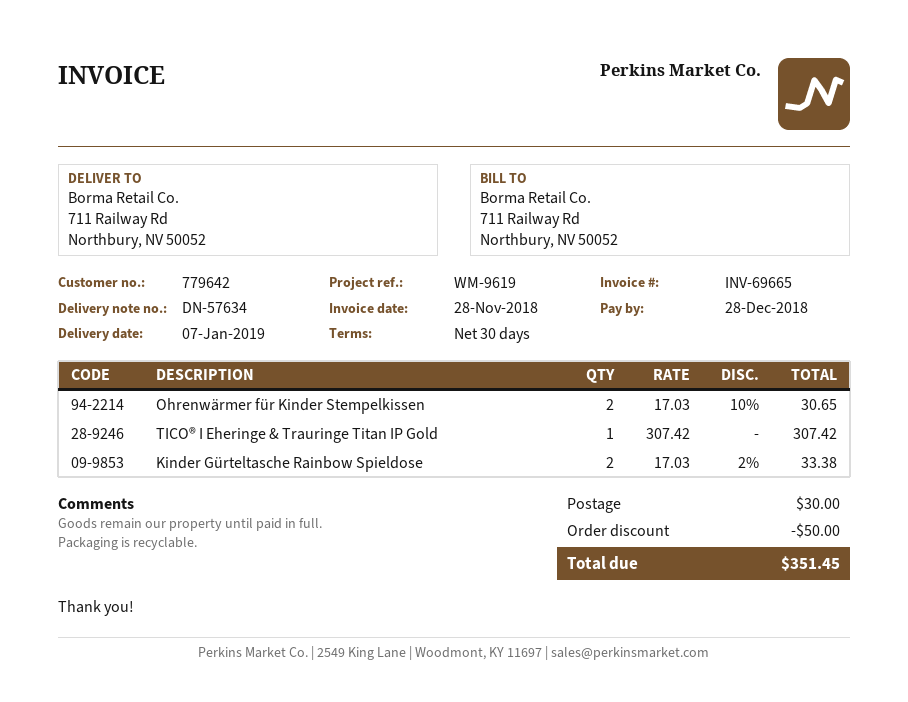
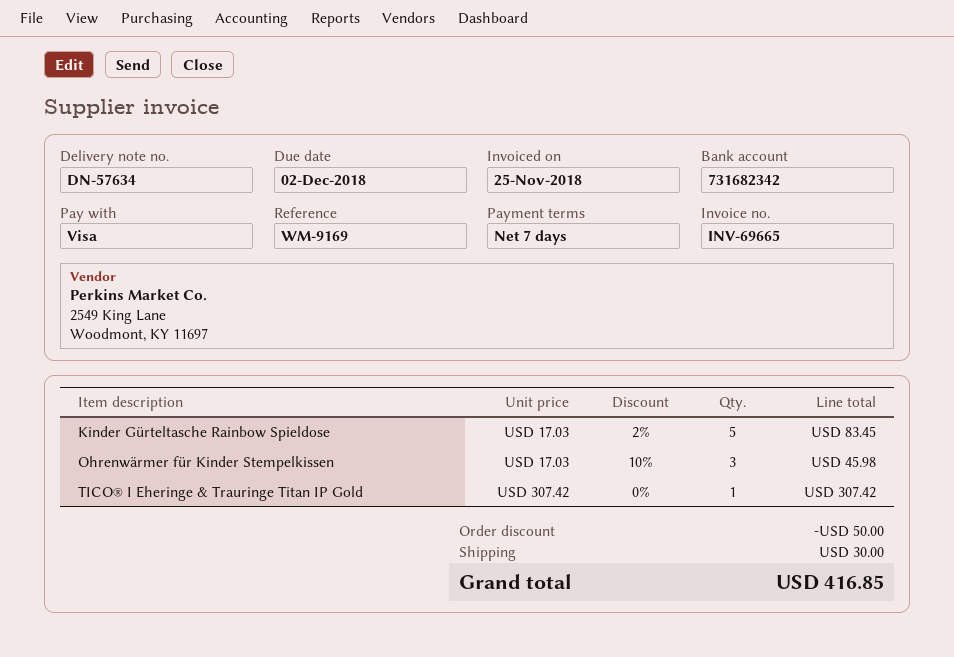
invoice date: 2018-11-28 -> 2018-11-25
payment terms: 30 days -> 7 days
due date: 2018-12-28 -> 2018-12-02
reference: WM-9619 -> WM-9169
Ohrenwärmer für Kinder Stempelkissen: 2 x 17.03 - 10% = 30.65 -> 3 x 17.03 - 10% = 45.98
Kinder Gürteltasche Rainbow Spieldose: 2 x 17.03 - 2% = 33.38 -> 5 x 17.03 - 2% = 83.45
total: 351.45 -> 416.85

